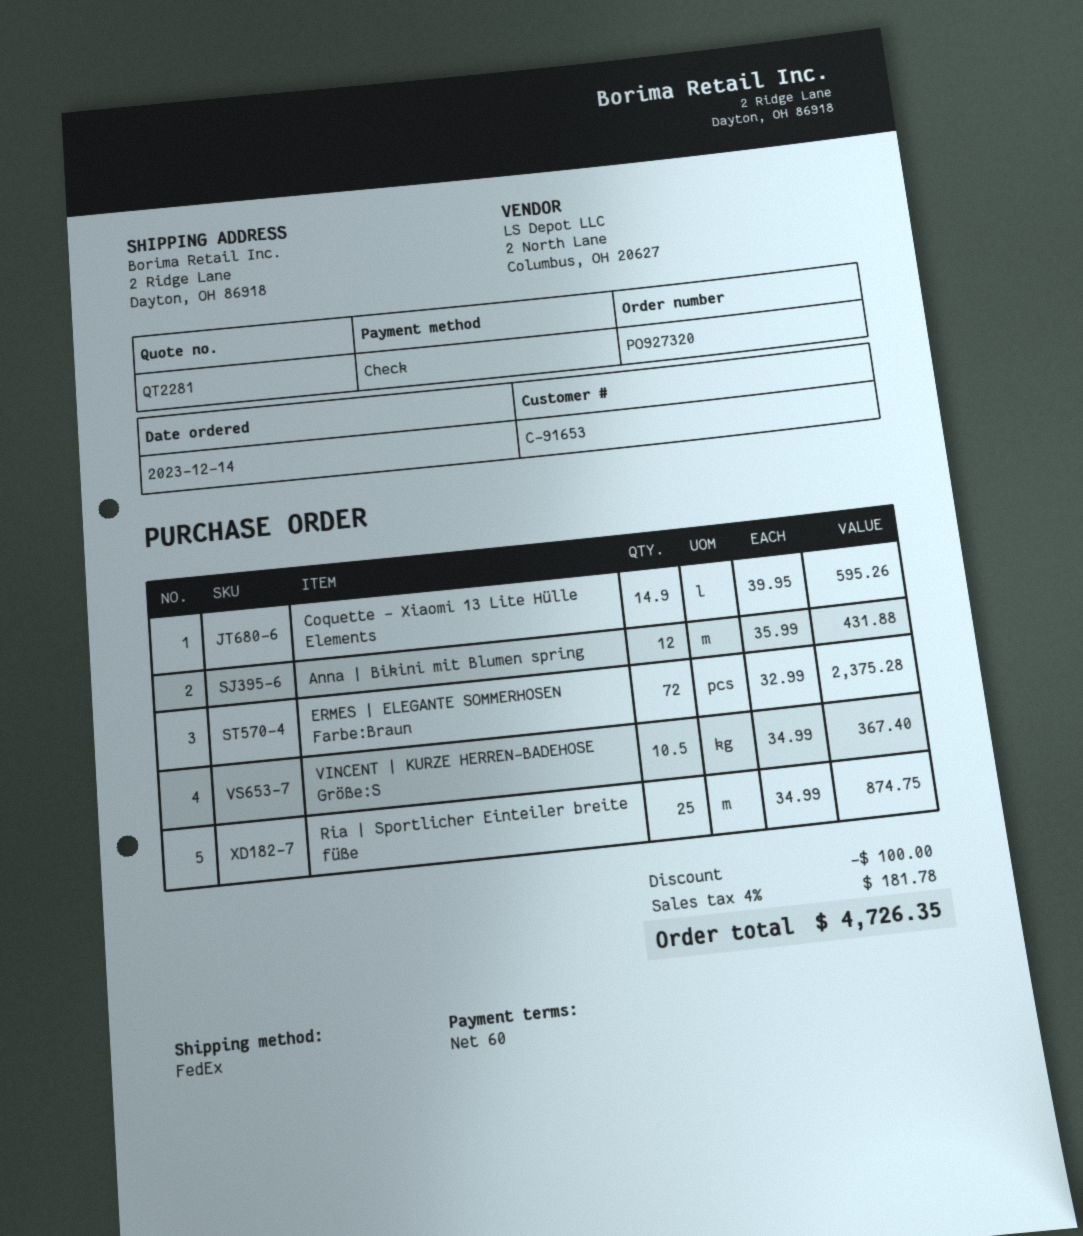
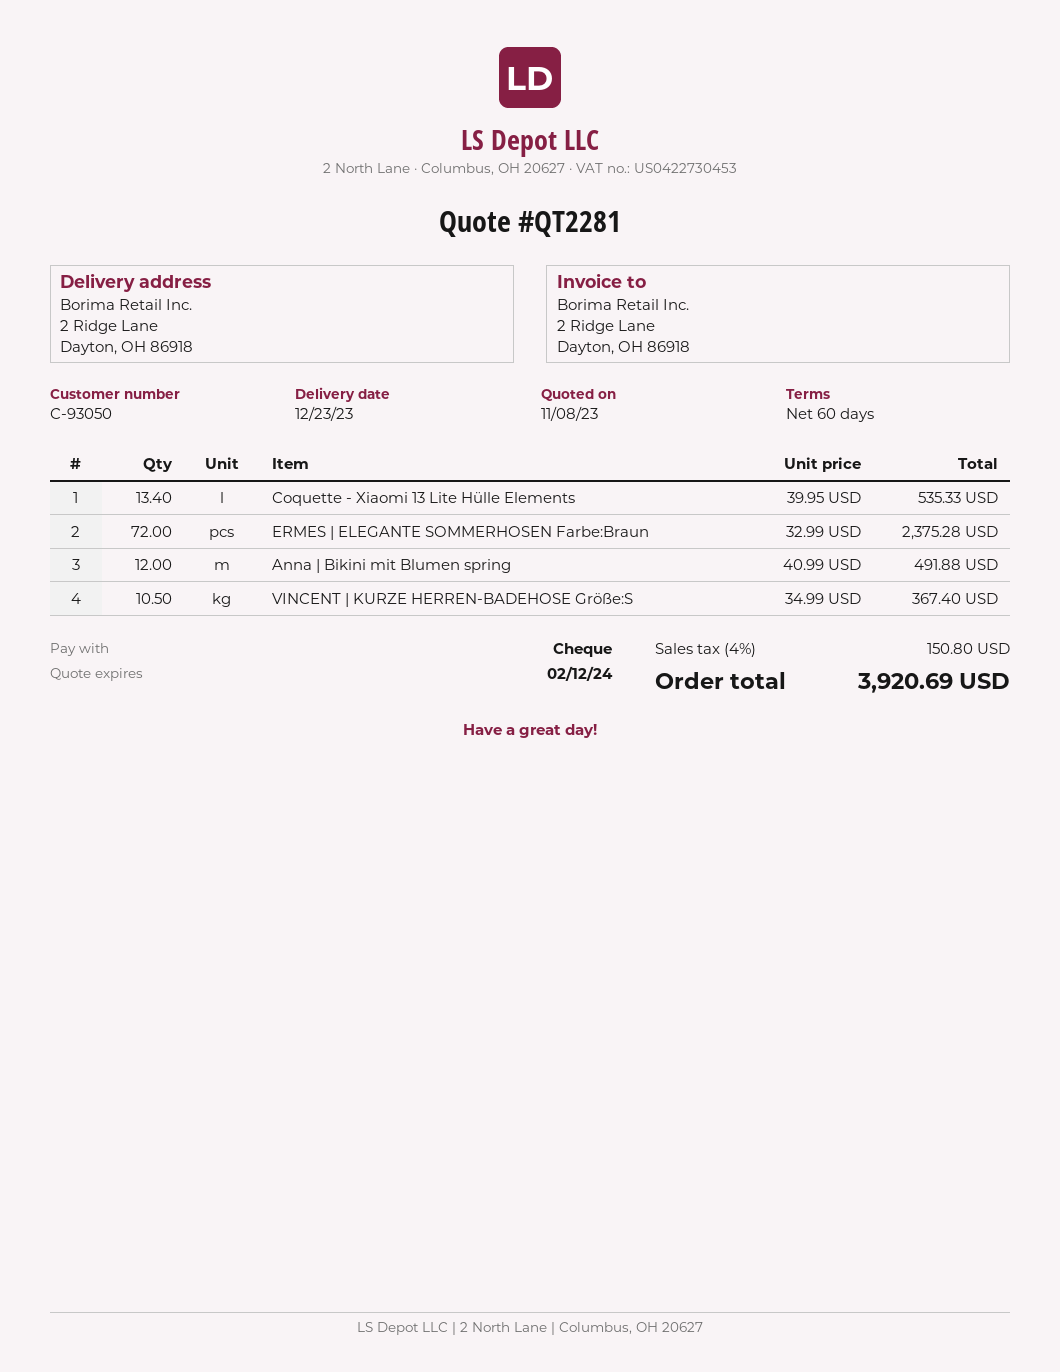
customer number: C-91653 -> C-93050
Coquette - Xiaomi 13 Lite Hülle Elements: 14.9 x 39.95 = 595.26 -> 13.4 x 39.95 = 535.33
Anna | Bikini mit Blumen spring: 12 x 35.99 = 431.88 -> 12 x 40.99 = 491.88
Ria | Sportlicher Einteiler breite füße: 25 x 34.99 = 874.75 -> none
discount: 100.00 -> none
tax: 4% = 181.78 -> 4% = 150.80
total: 4726.35 -> 3920.69

